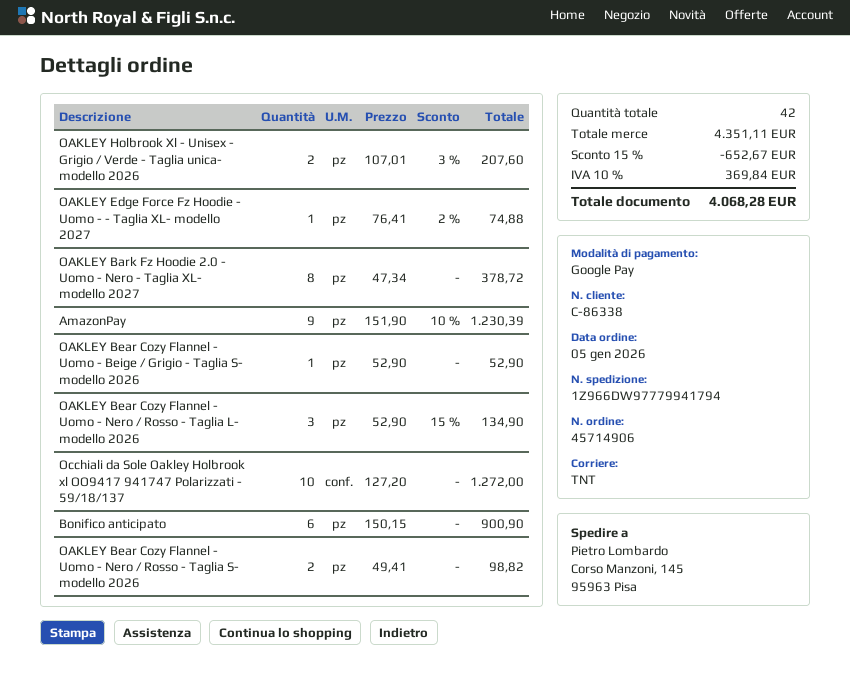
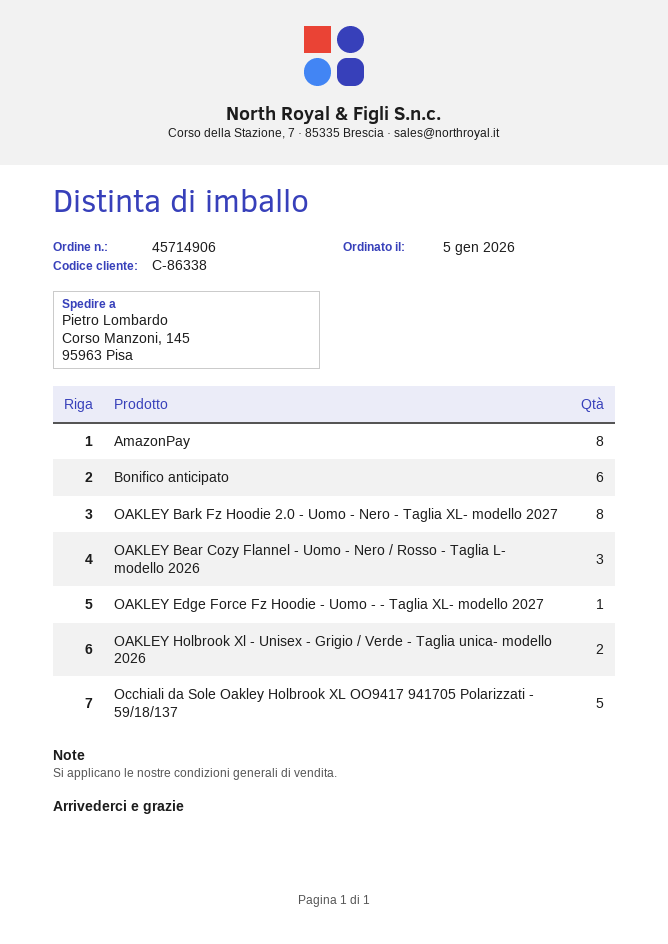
AmazonPay: 9 -> 8
OAKLEY Bear Cozy Flannel - Uomo - Beige / Grigio - Taglia S- modello 2026: 1 -> none
Occhiali da Sole Oakley Holbrook xl OO9417 941747 Polarizzati - 59/18/137: 10 -> none
OAKLEY Bear Cozy Flannel - Uomo - Nero / Rosso - Taglia S- modello 2026: 2 -> none
Occhiali da Sole Oakley Holbrook XL OO9417 941705 Polarizzati - 59/18/137: none -> 5

